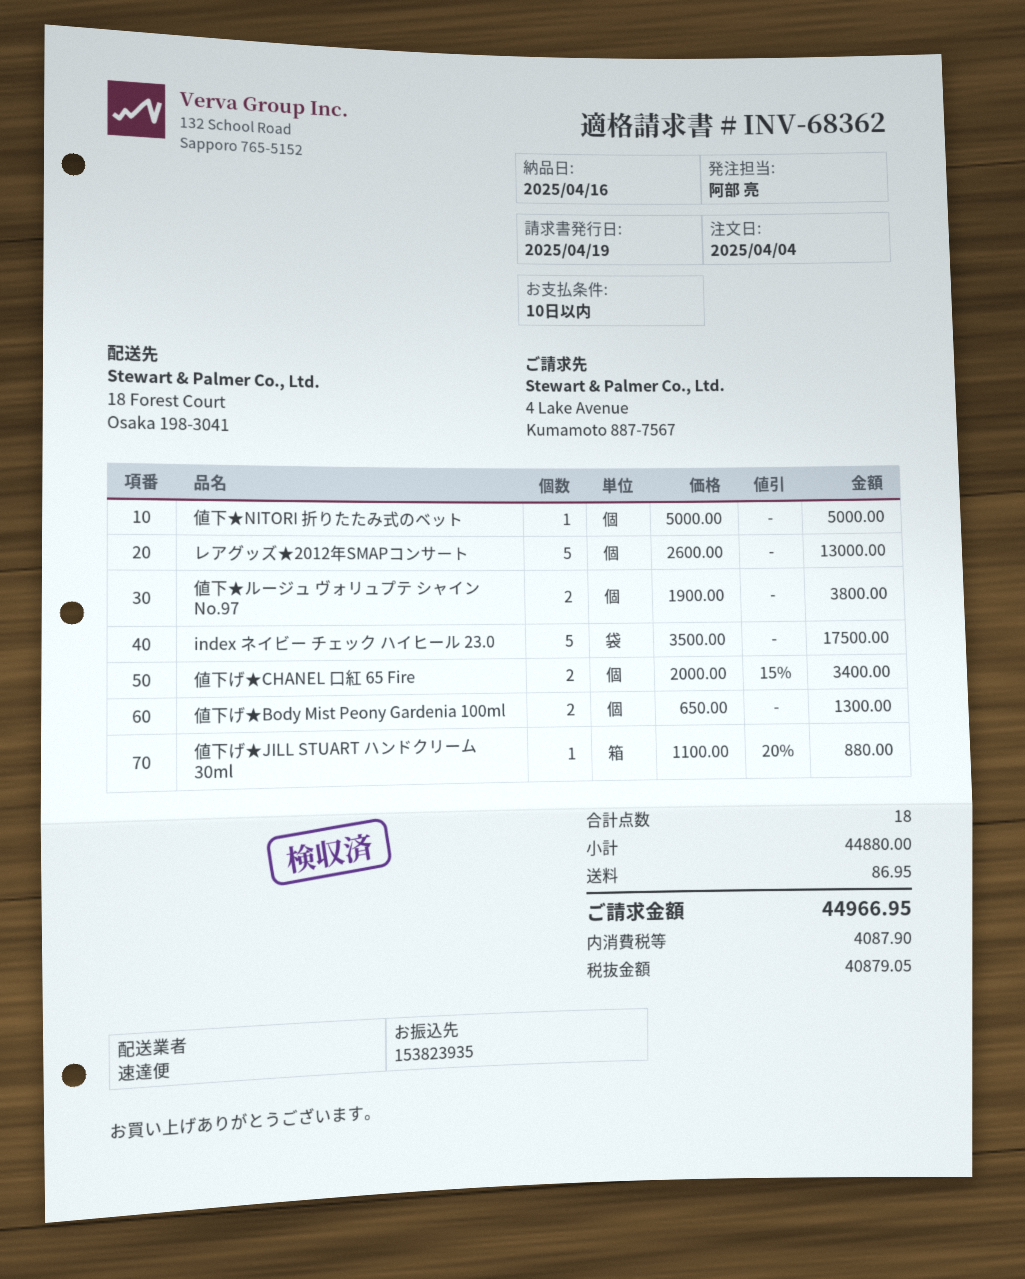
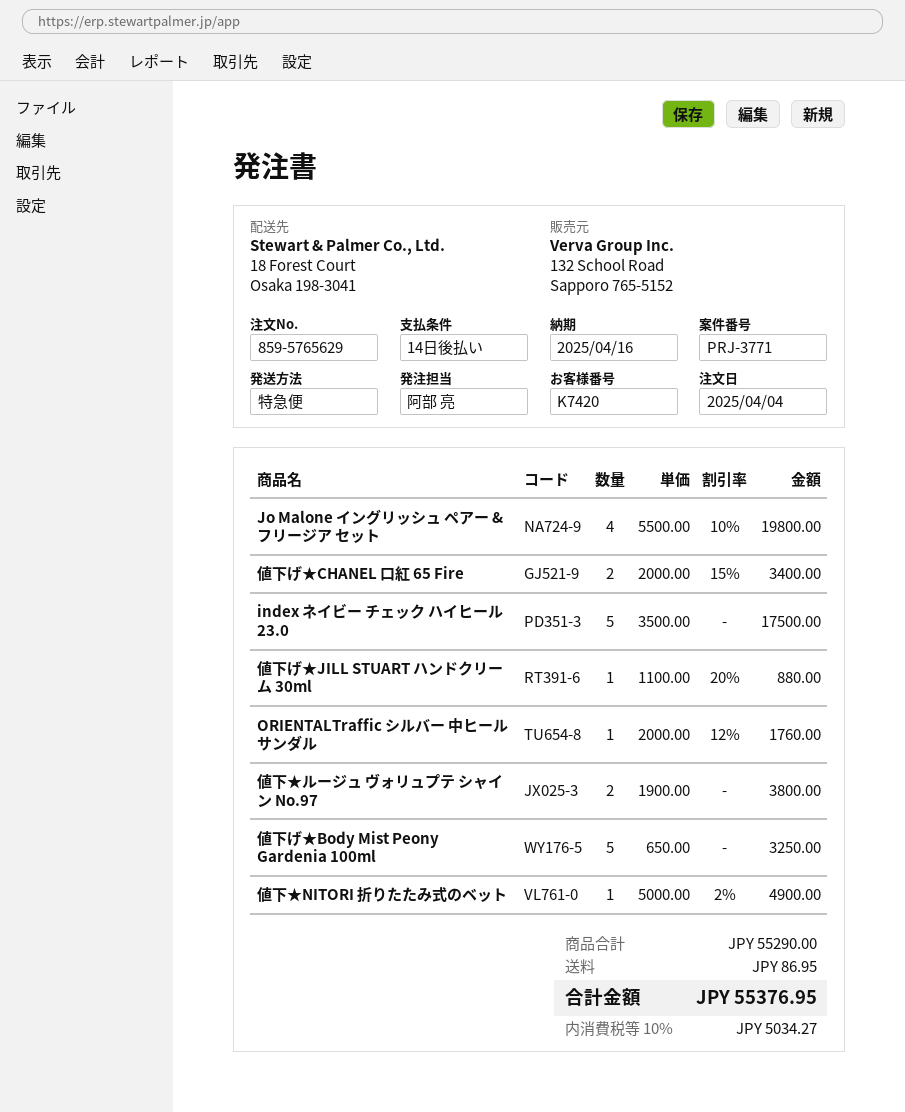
payment terms: 10 days -> 14 days
値下★NITORI 折りたたみ式のベット: 1 x 5000.00 = 5000.00 -> 1 x 5000.00 - 2% = 4900.00
レアグッズ★2012年SMAPコンサート: 5 x 2600.00 = 13000.00 -> none
値下げ★Body Mist Peony Gardenia 100ml: 2 x 650.00 = 1300.00 -> 5 x 650.00 = 3250.00
Jo Malone イングリッシュ ペアー & フリージア セット: none -> 4 x 5500.00 - 10% = 19800.00
ORIENTALTraffic シルバー 中ヒールサンダル: none -> 1 x 2000.00 - 12% = 1760.00
subtotal: 44880.00 -> 55290.00
tax: 4087.90 -> 5034.27
total: 44966.95 -> 55376.95

